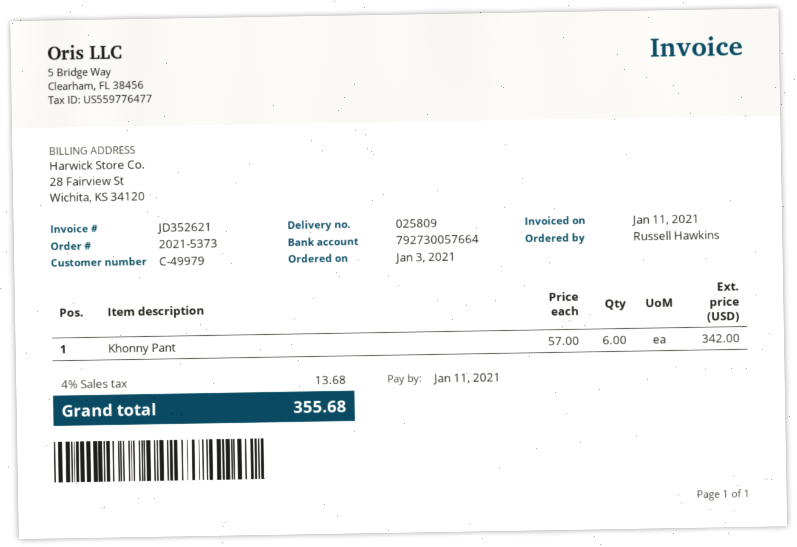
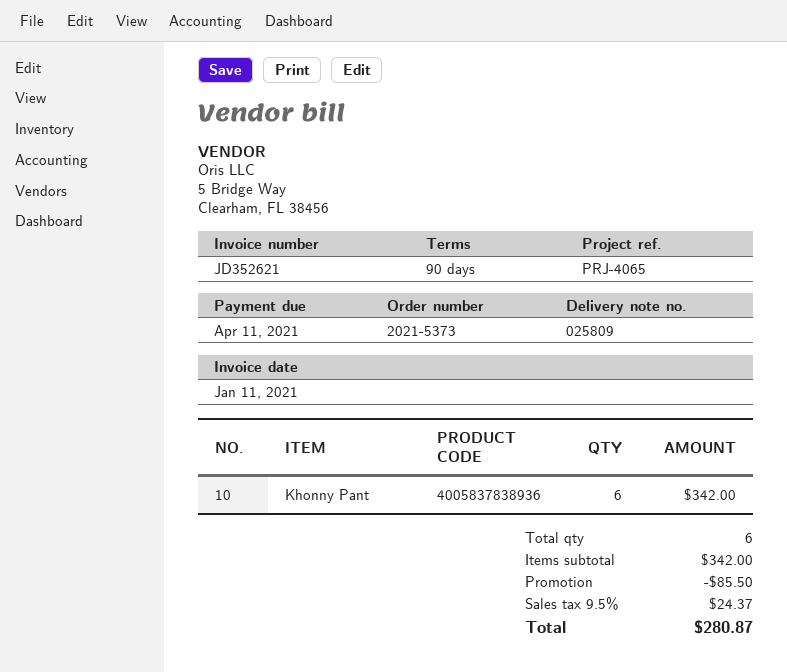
due date: 2021-01-11 -> 2021-04-11
discount: none -> 85.50
tax: 4% = 13.68 -> 9.5% = 24.37
total: 355.68 -> 280.87

